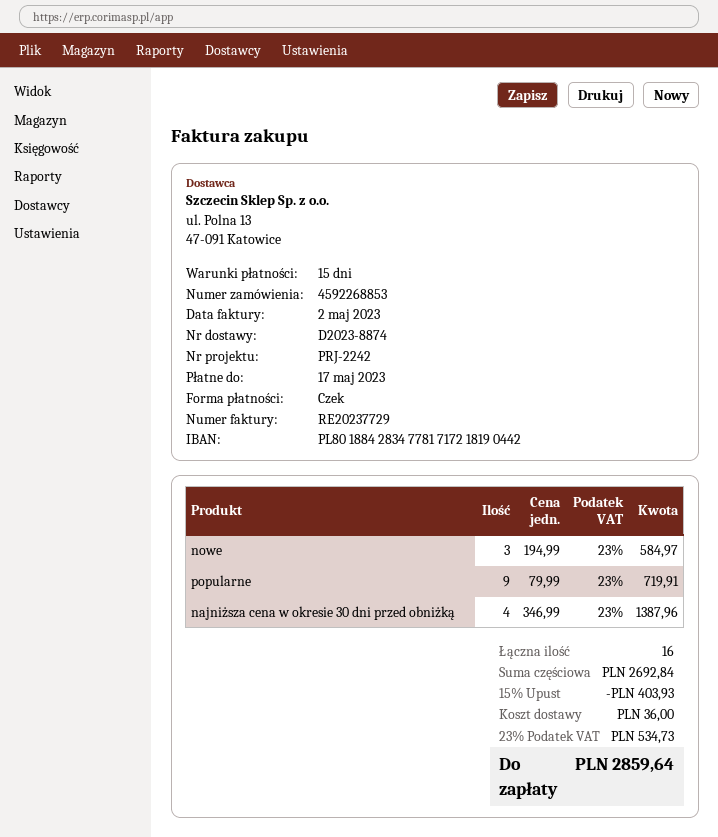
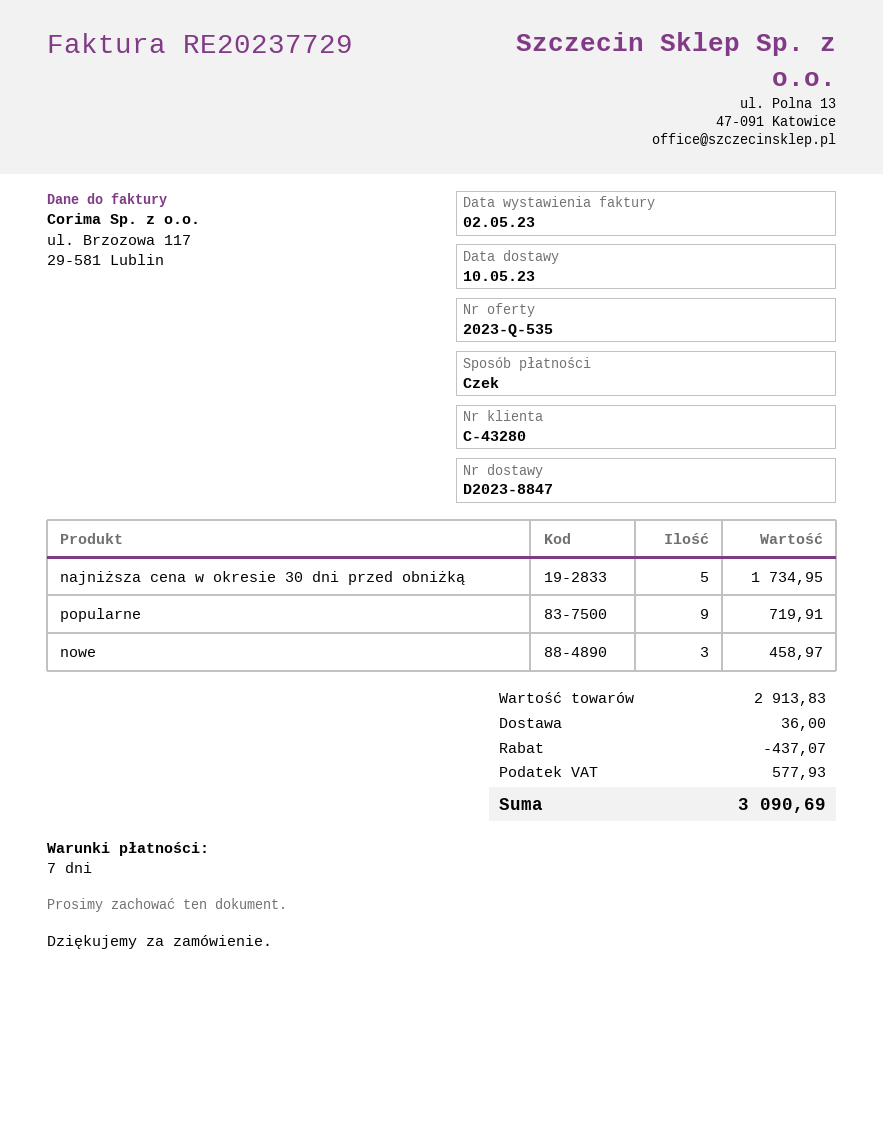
delivery note number: D2023-8874 -> D2023-8847
payment terms: 15 days -> 7 days
nowe: 3 for 584.97 -> 3 for 458.97
najniższa cena w okresie 30 dni przed obniżką: 4 for 1387.96 -> 5 for 1734.95
subtotal: 2692.84 -> 2913.83
discount: 403.93 -> 437.07
tax: 534.73 -> 577.93
total: 2859.64 -> 3090.69

